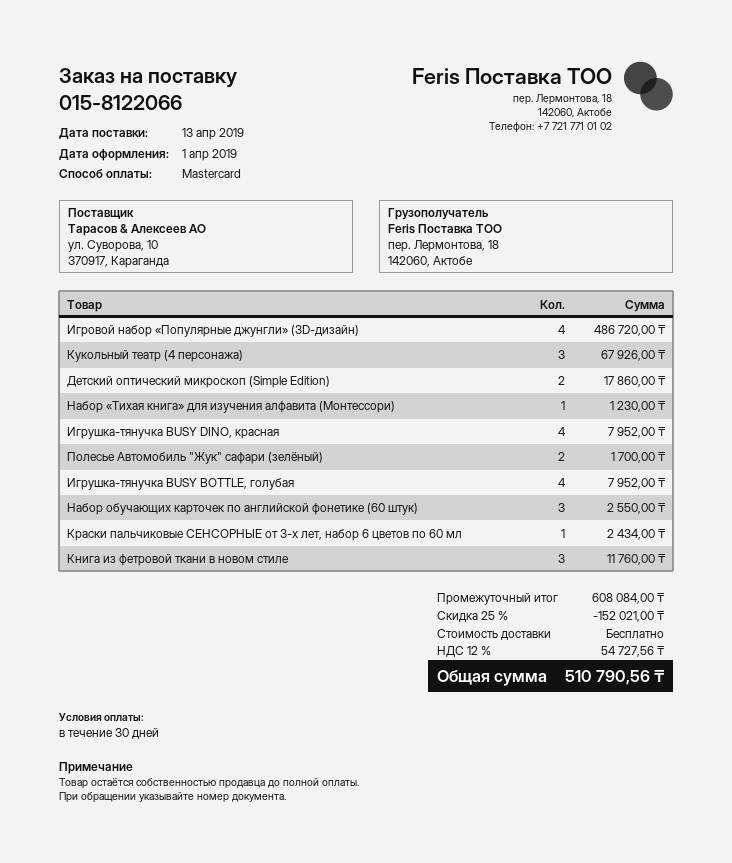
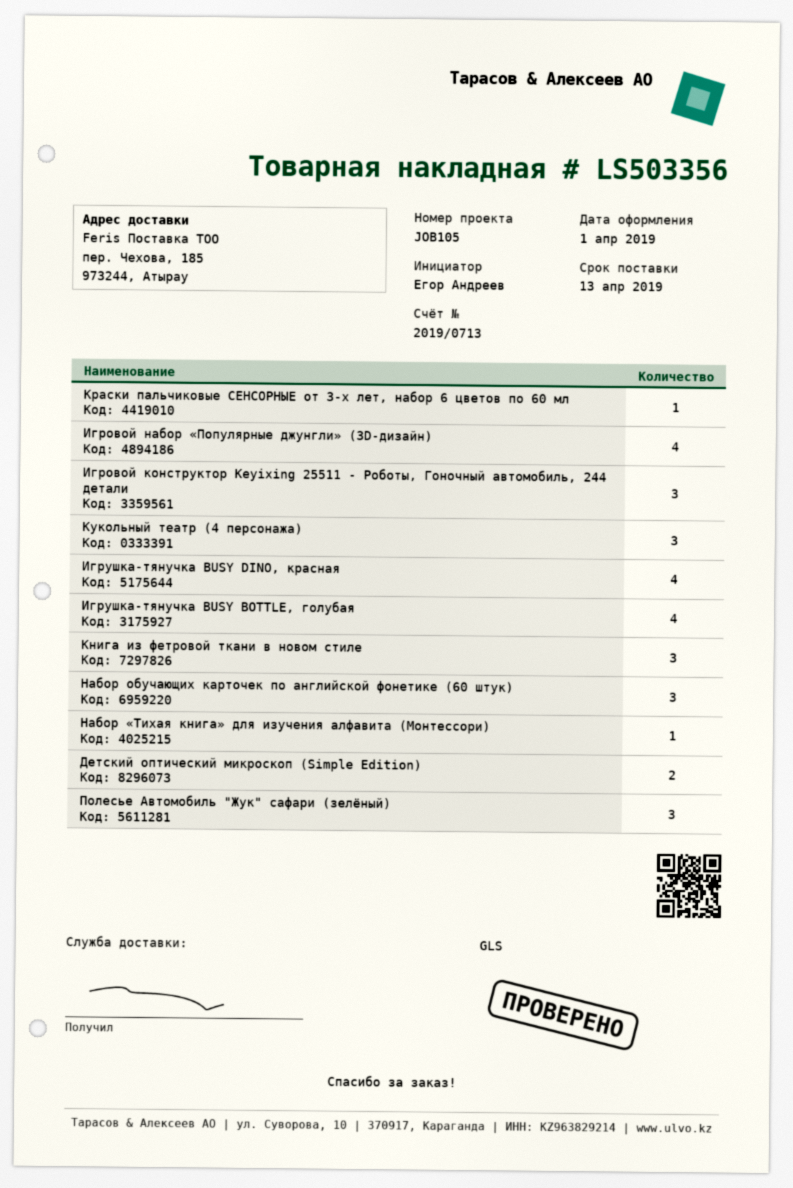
ship to: пер. Лермонтова, 18, 142060, Актобе -> пер. Чехова, 185, 973244, Атырау
Полесье Автомобиль "Жук" сафари (зелёный): 2 -> 3
Игровой конструктор Keyixing 25511 - Роботы, Гоночный автомобиль, 244 детали: none -> 3

